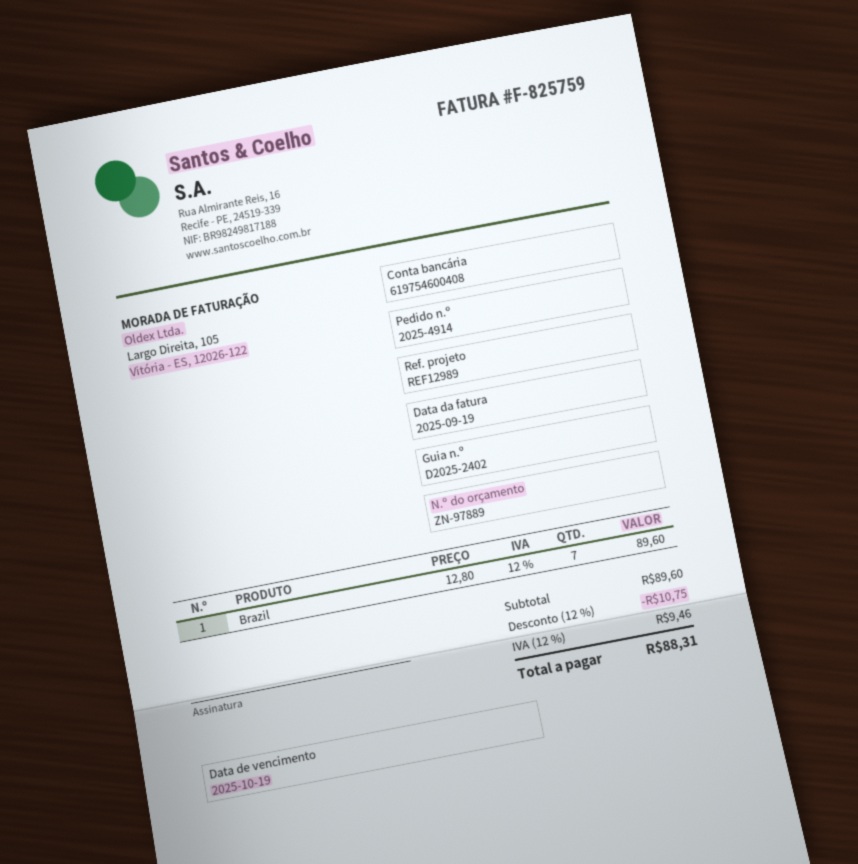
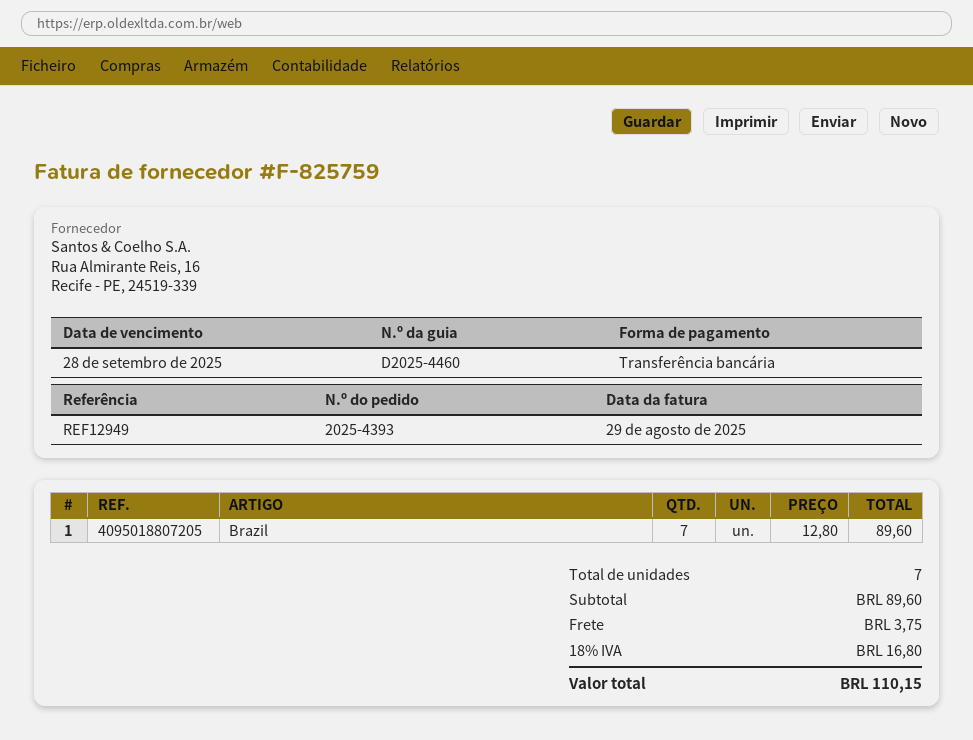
order number: 2025-4914 -> 2025-4393
delivery note number: D2025-2402 -> D2025-4460
invoice date: 2025-09-19 -> 2025-08-29
due date: 2025-10-19 -> 2025-09-28
reference: REF12989 -> REF12949
discount: 12% = 10.75 -> none
shipping: none -> 3.75
tax: 12% = 9.46 -> 18% = 16.80
total: 88.31 -> 110.15

